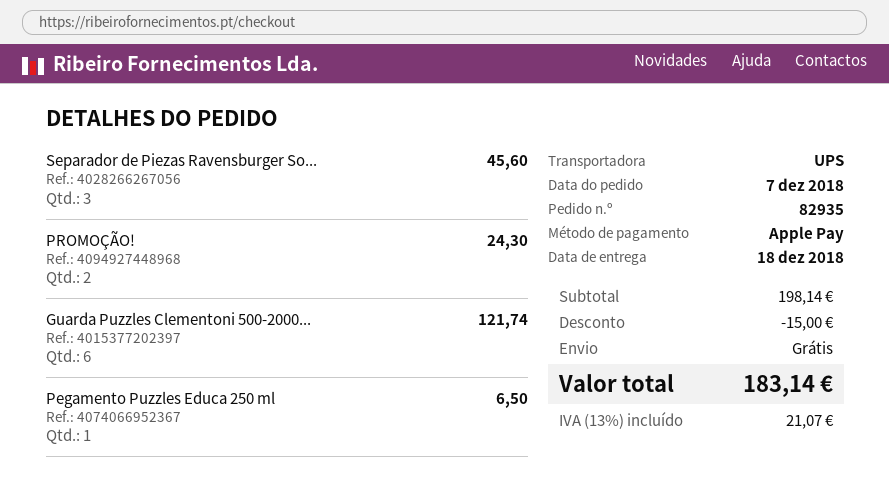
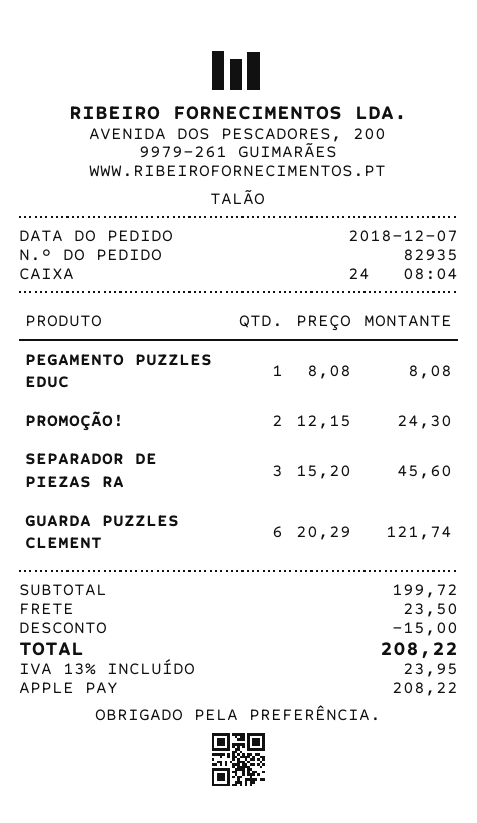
Pegamento Puzzles Educa 250 ml: 1 for 6.50 -> 1 for 8.08
subtotal: 198.14 -> 199.72
shipping: 0.00 -> 23.50
tax: 13% = 21.07 -> 13% = 23.95
total: 183.14 -> 208.22

